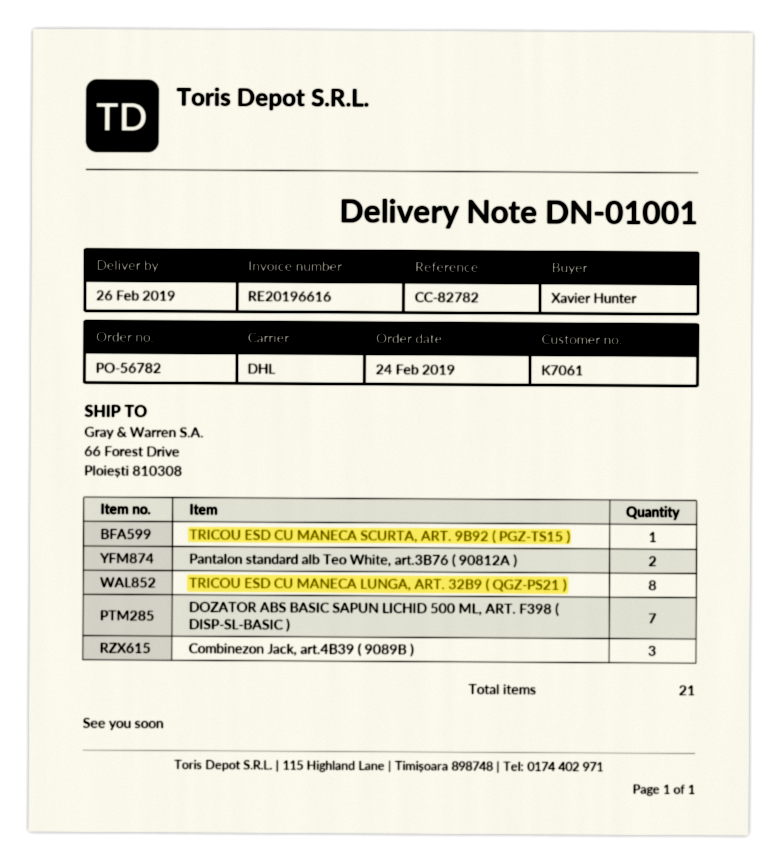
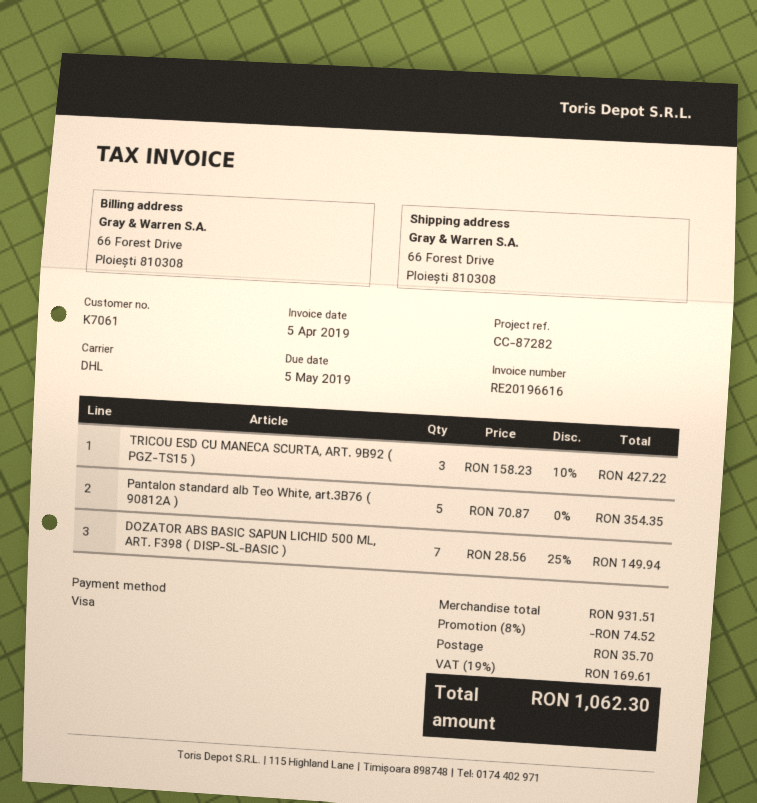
reference: CC-82782 -> CC-87282
TRICOU ESD CU MANECA SCURTA, ART. 9B92 ( PGZ-TS15 ): 1 -> 3
Pantalon standard alb Teo White, art.3B76 ( 90812A ): 2 -> 5
TRICOU ESD CU MANECA LUNGA, ART. 32B9 ( QGZ-PS21 ): 8 -> none
Combinezon Jack, art.4B39 ( 9089B ): 3 -> none

